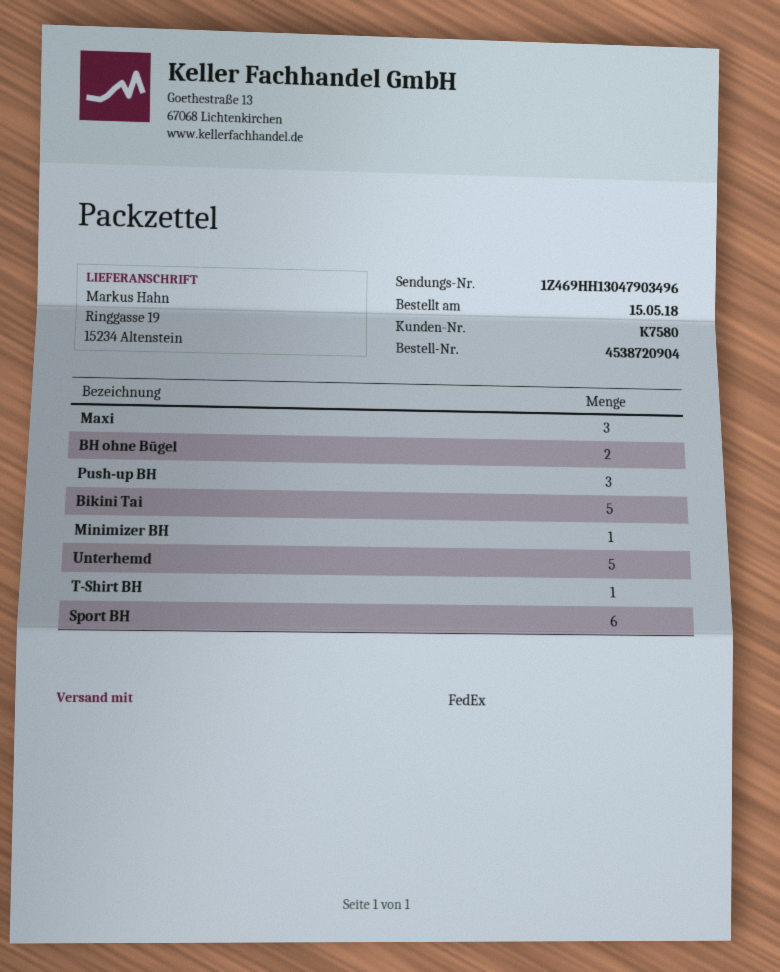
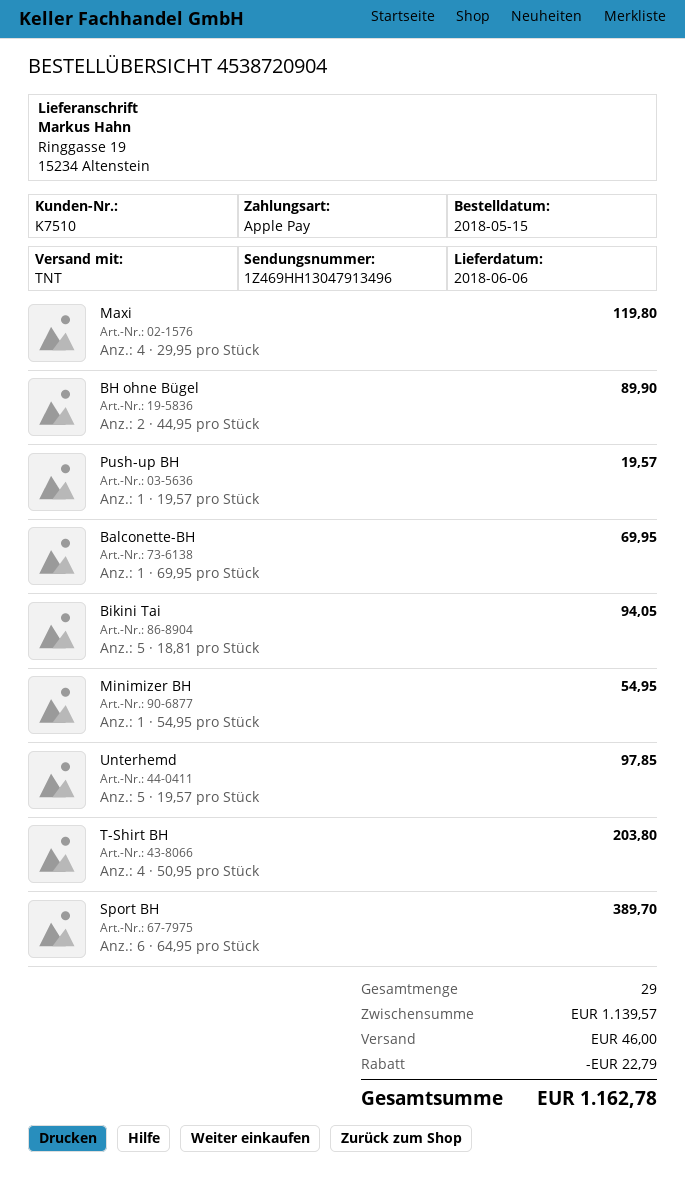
customer number: K7580 -> K7510
shipping method: FedEx -> TNT
tracking number: 1Z469HH13047903496 -> 1Z469HH13047913496
Maxi: 3 -> 4
Push-up BH: 3 -> 1
T-Shirt BH: 1 -> 4
Balconette-BH: none -> 1

